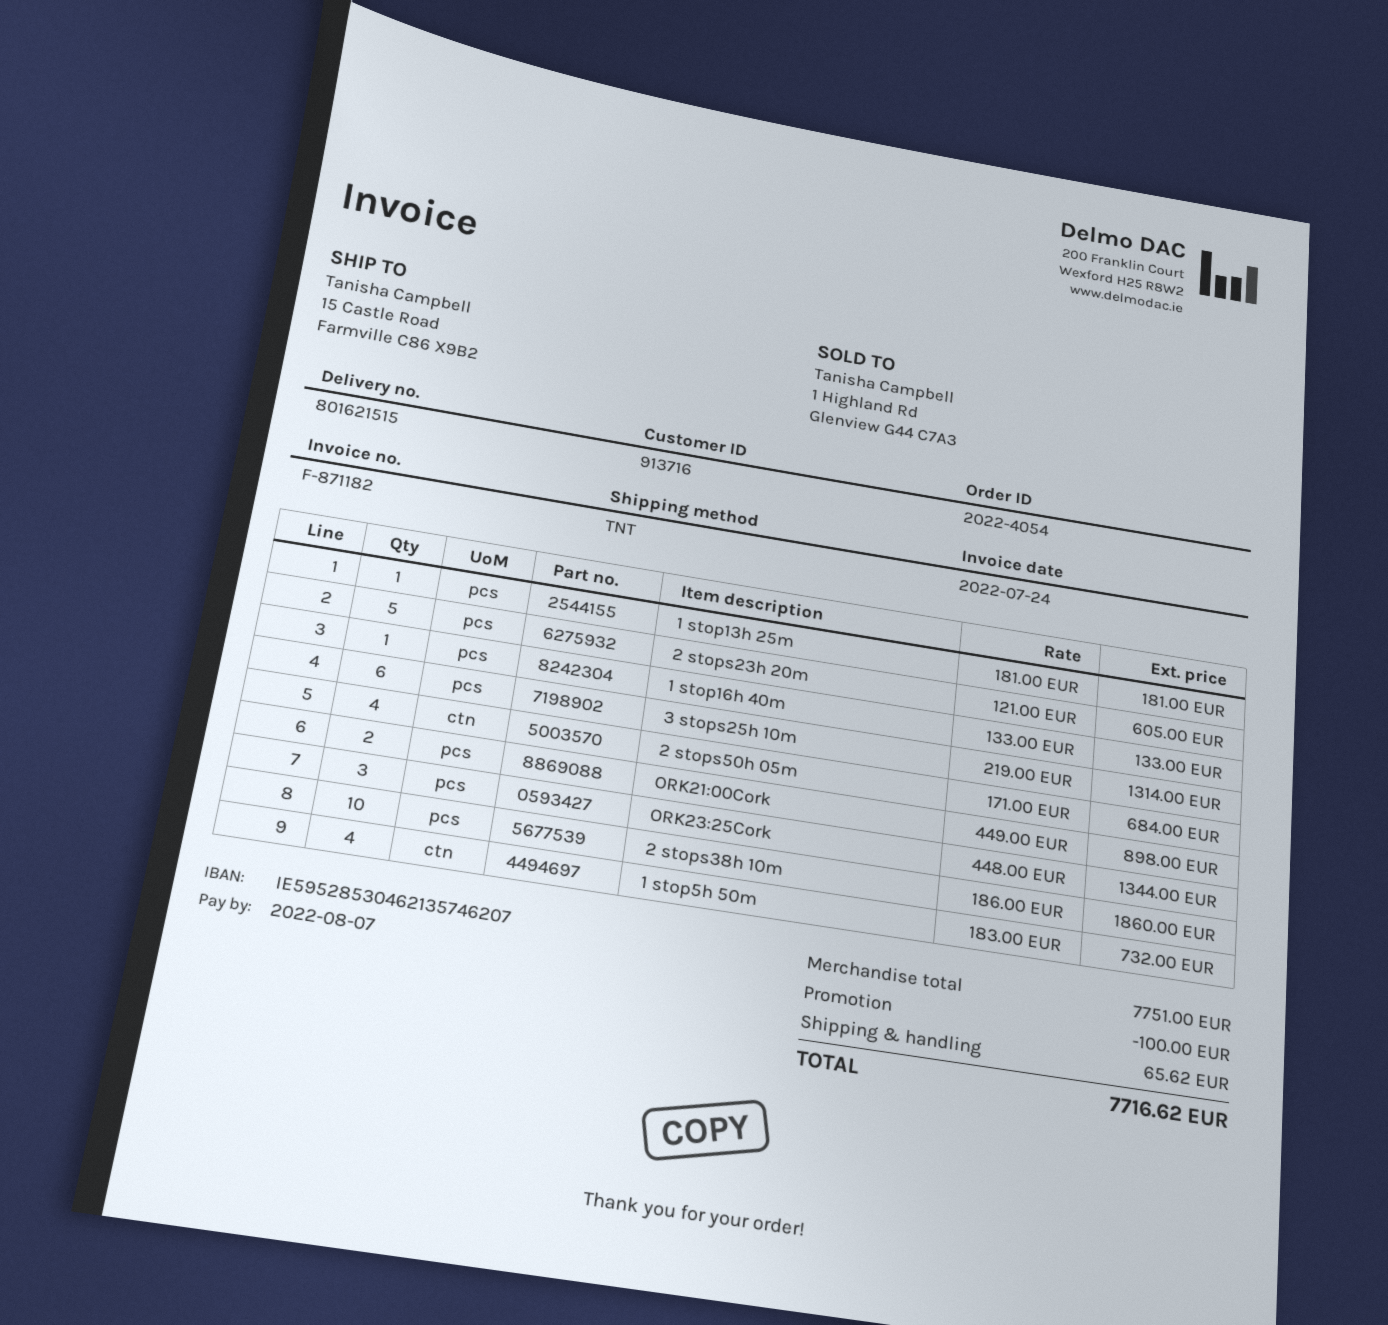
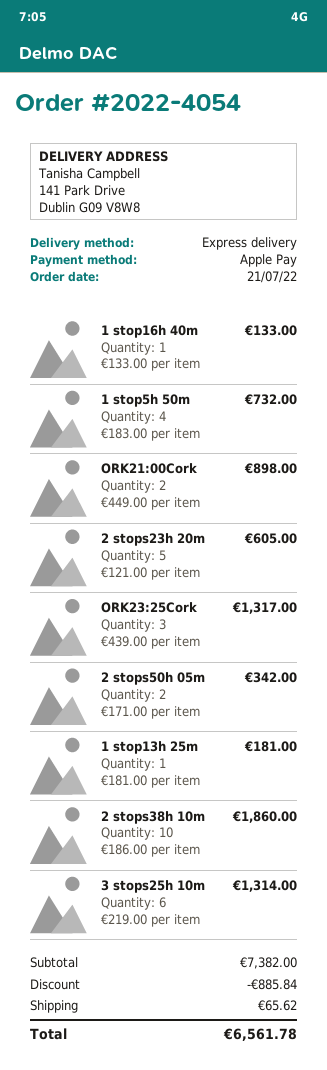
shipping method: TNT -> express
ship to: 15 Castle Road, Farmville C86 X9B2 -> 141 Park Drive, Dublin G09 V8W8
2 stops50h 05m: 4 x 171.00 = 684.00 -> 2 x 171.00 = 342.00
ORK23:25Cork: 3 x 448.00 = 1344.00 -> 3 x 439.00 = 1317.00
subtotal: 7751.00 -> 7382.00
discount: 100.00 -> 885.84
total: 7716.62 -> 6561.78

